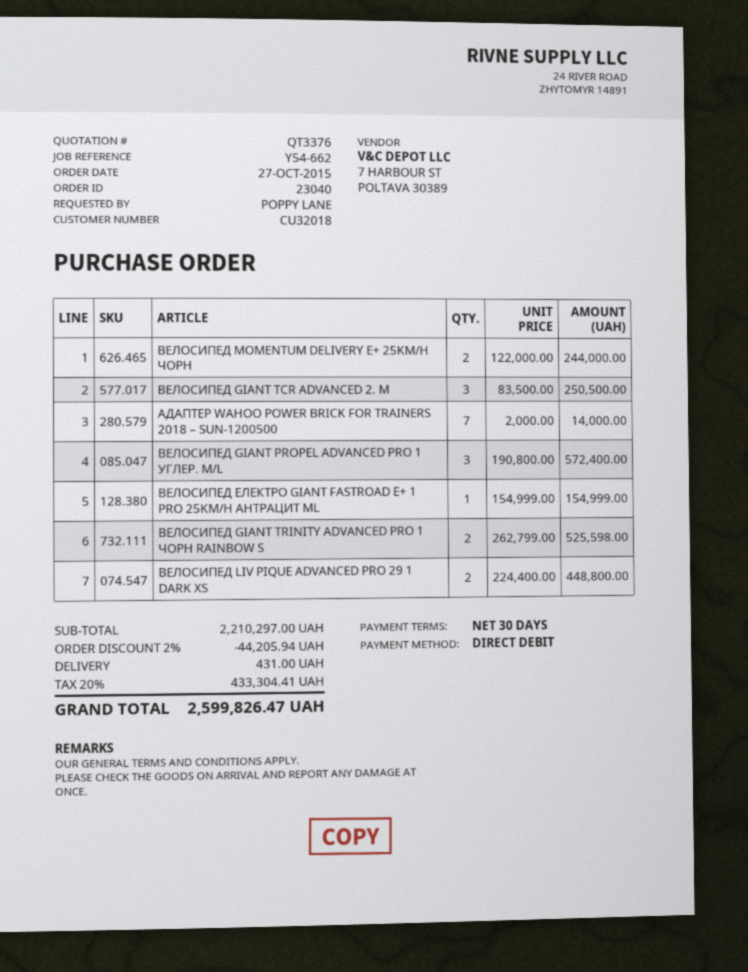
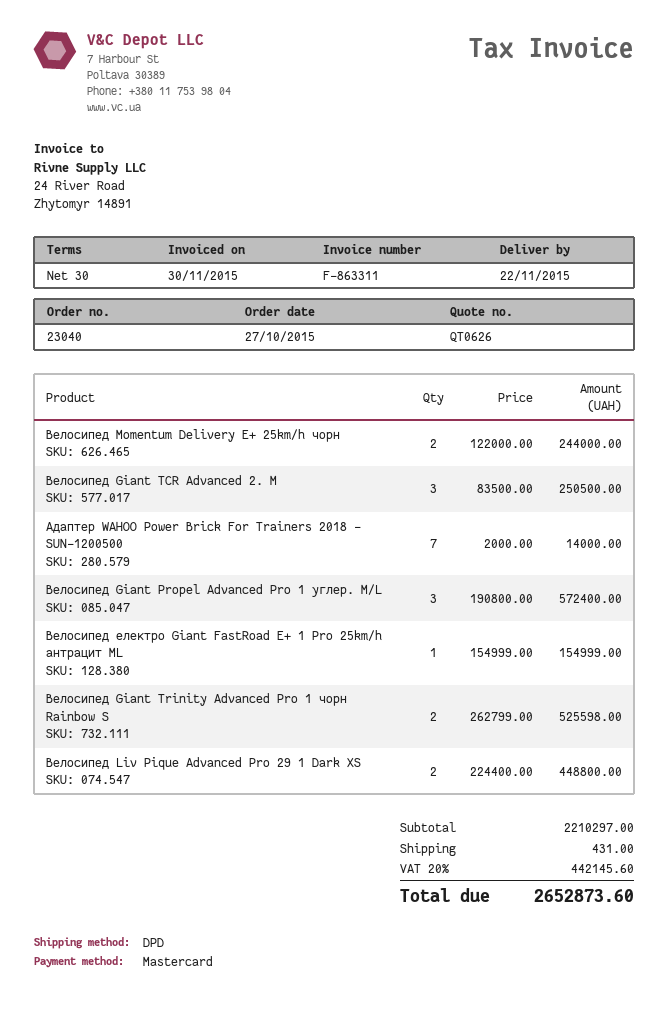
quote number: QT3376 -> QT0626
payment method: direct debit -> Mastercard
discount: 2% = 44205.94 -> none
tax: 20% = 433304.41 -> 20% = 442145.60
total: 2599826.47 -> 2652873.60

